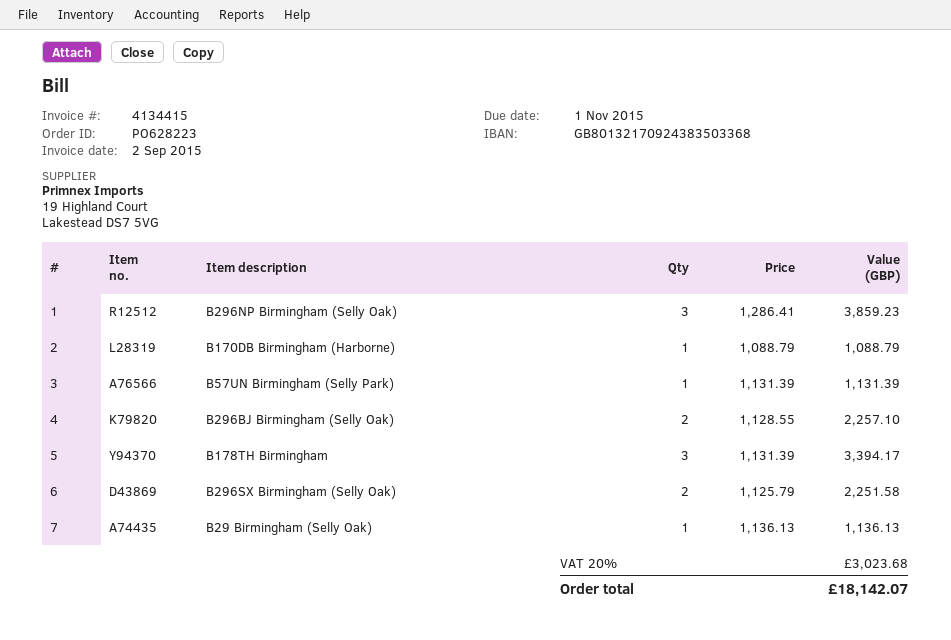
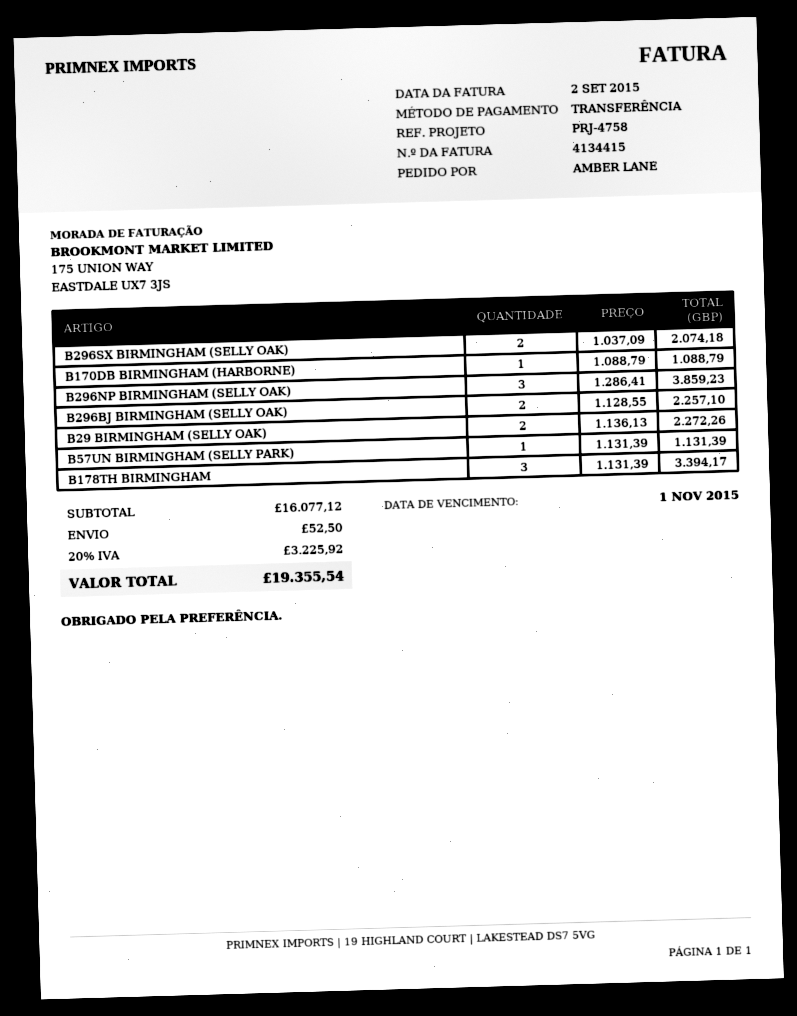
B296SX Birmingham (Selly Oak): 2 x 1125.79 = 2251.58 -> 2 x 1037.09 = 2074.18
B29 Birmingham (Selly Oak): 1 x 1136.13 = 1136.13 -> 2 x 1136.13 = 2272.26
shipping: none -> 52.50
tax: 20% = 3023.68 -> 20% = 3225.92
total: 18142.07 -> 19355.54

